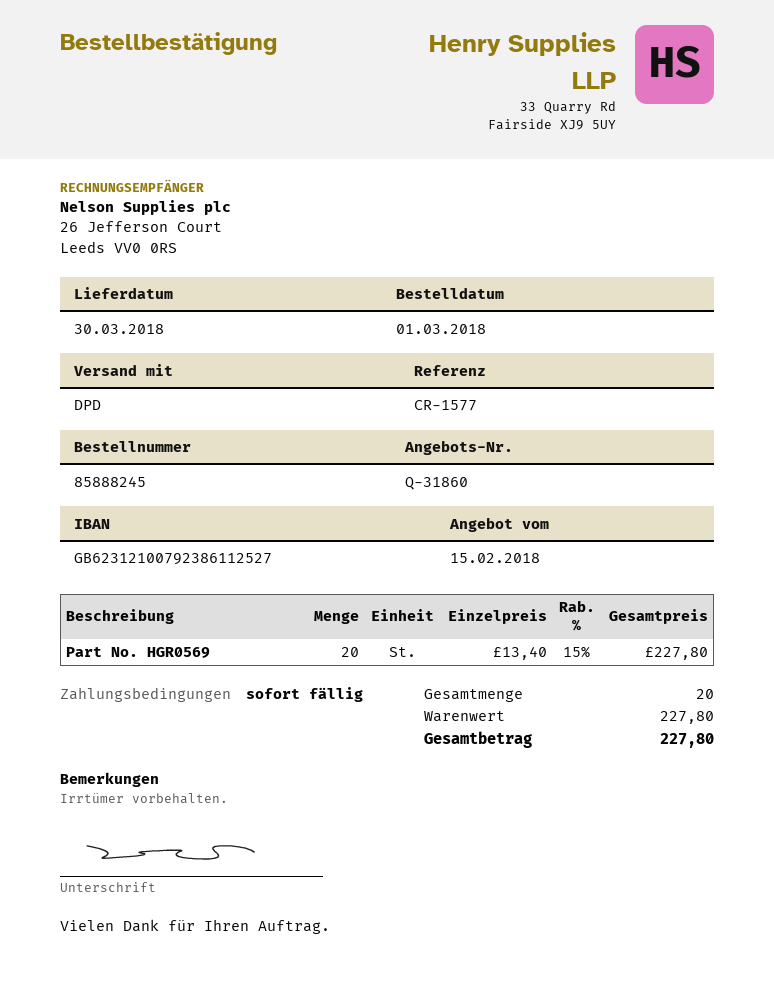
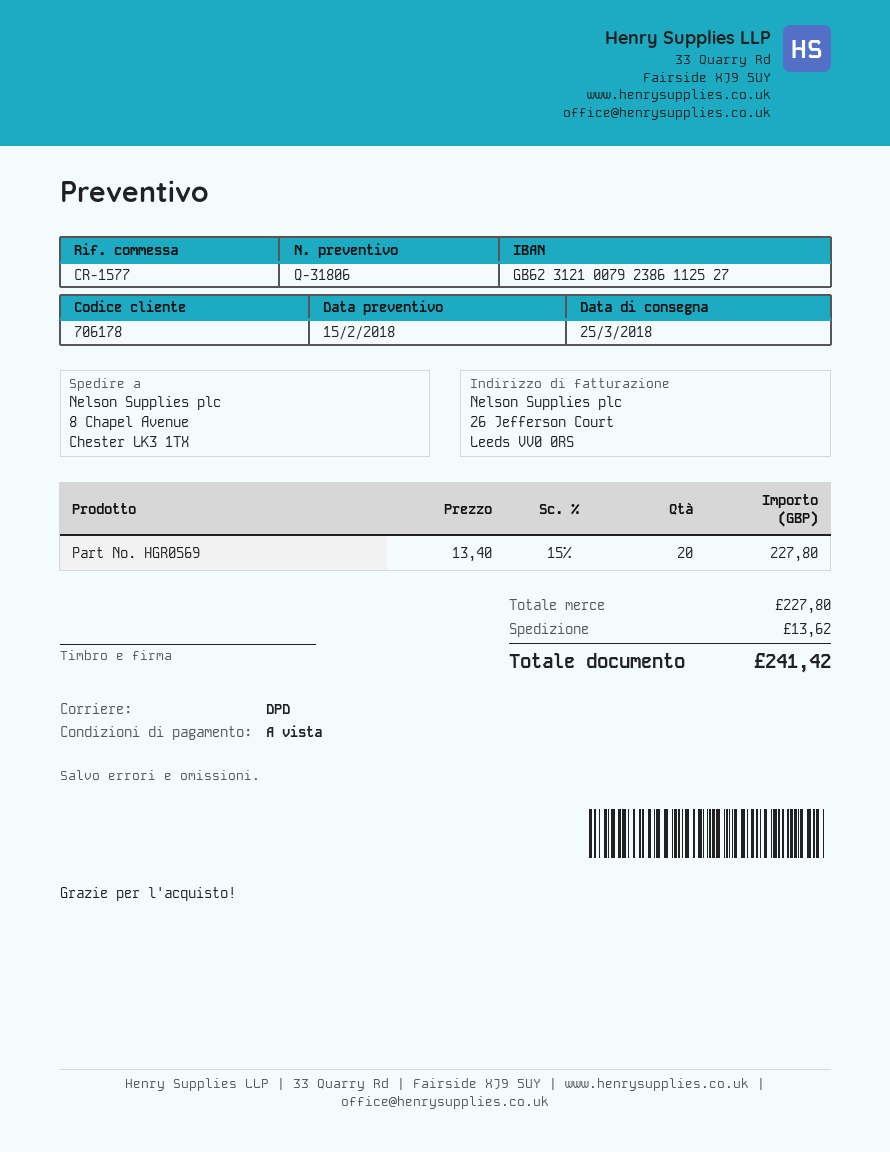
quote number: Q-31860 -> Q-31806
delivery date: 2018-03-30 -> 2018-03-25
shipping: none -> 13.62
total: 227.80 -> 241.42

